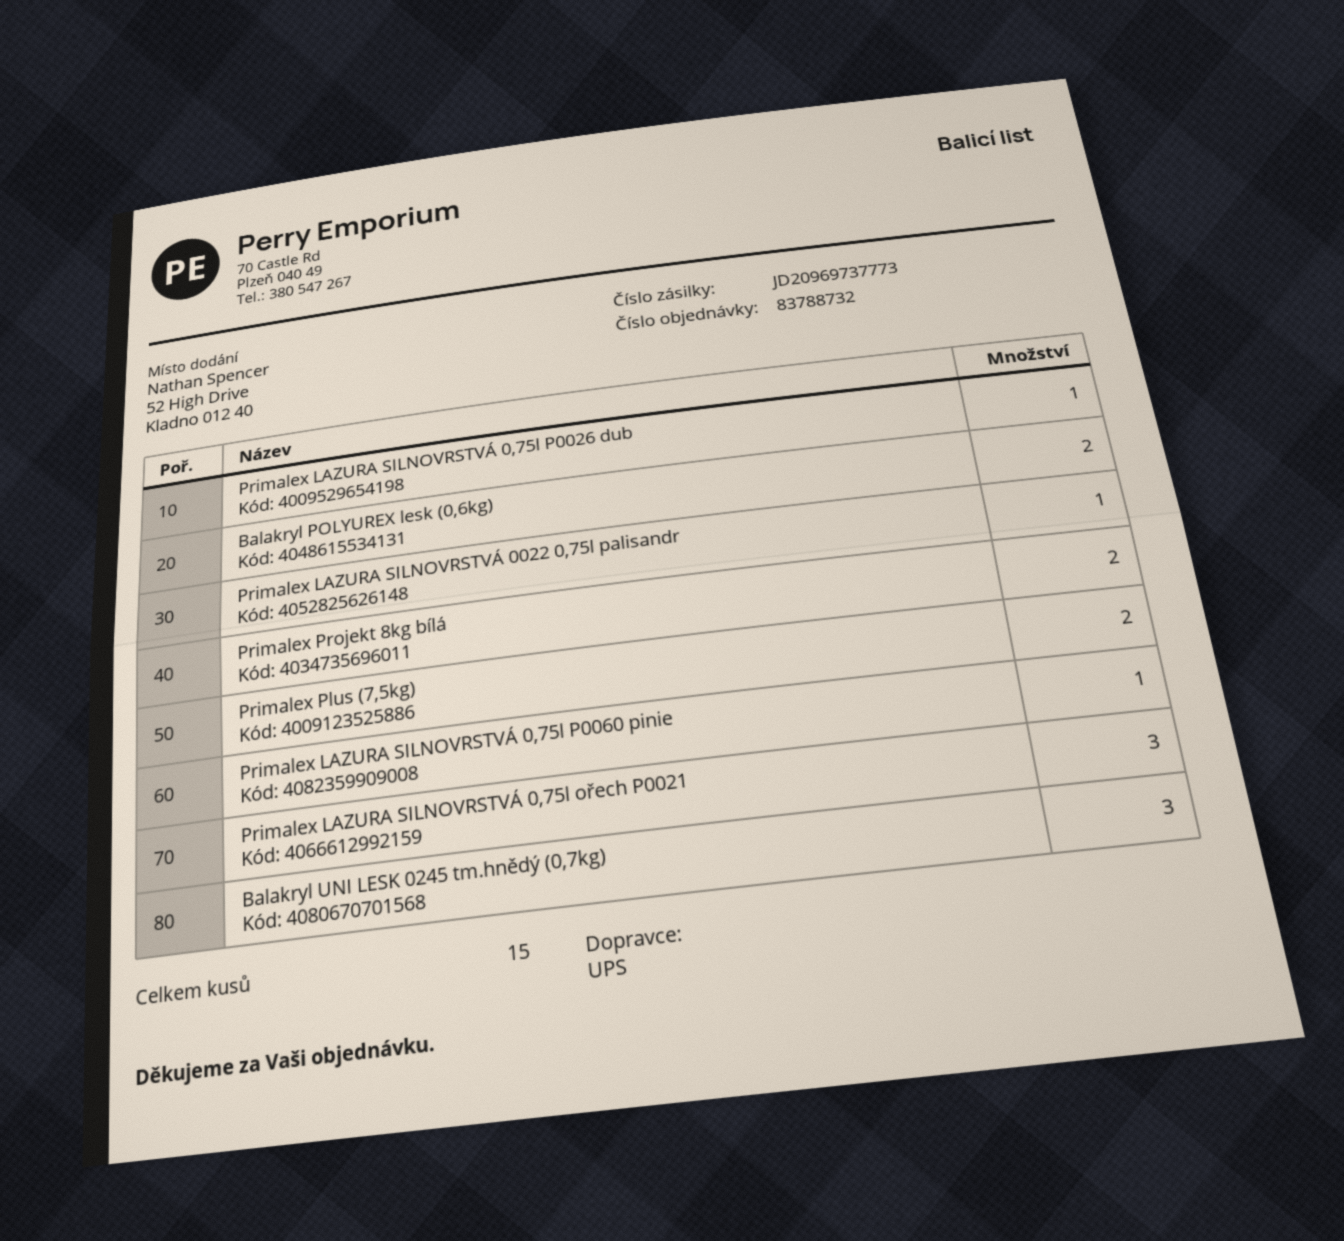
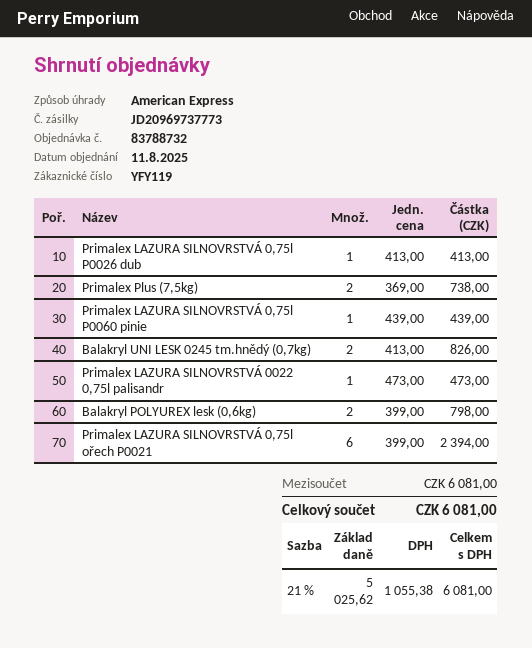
Primalex Projekt 8kg bílá: 2 -> none
Primalex LAZURA SILNOVRSTVÁ 0,75l ořech P0021: 3 -> 6
Balakryl UNI LESK 0245 tm.hnědý (0,7kg): 3 -> 2

